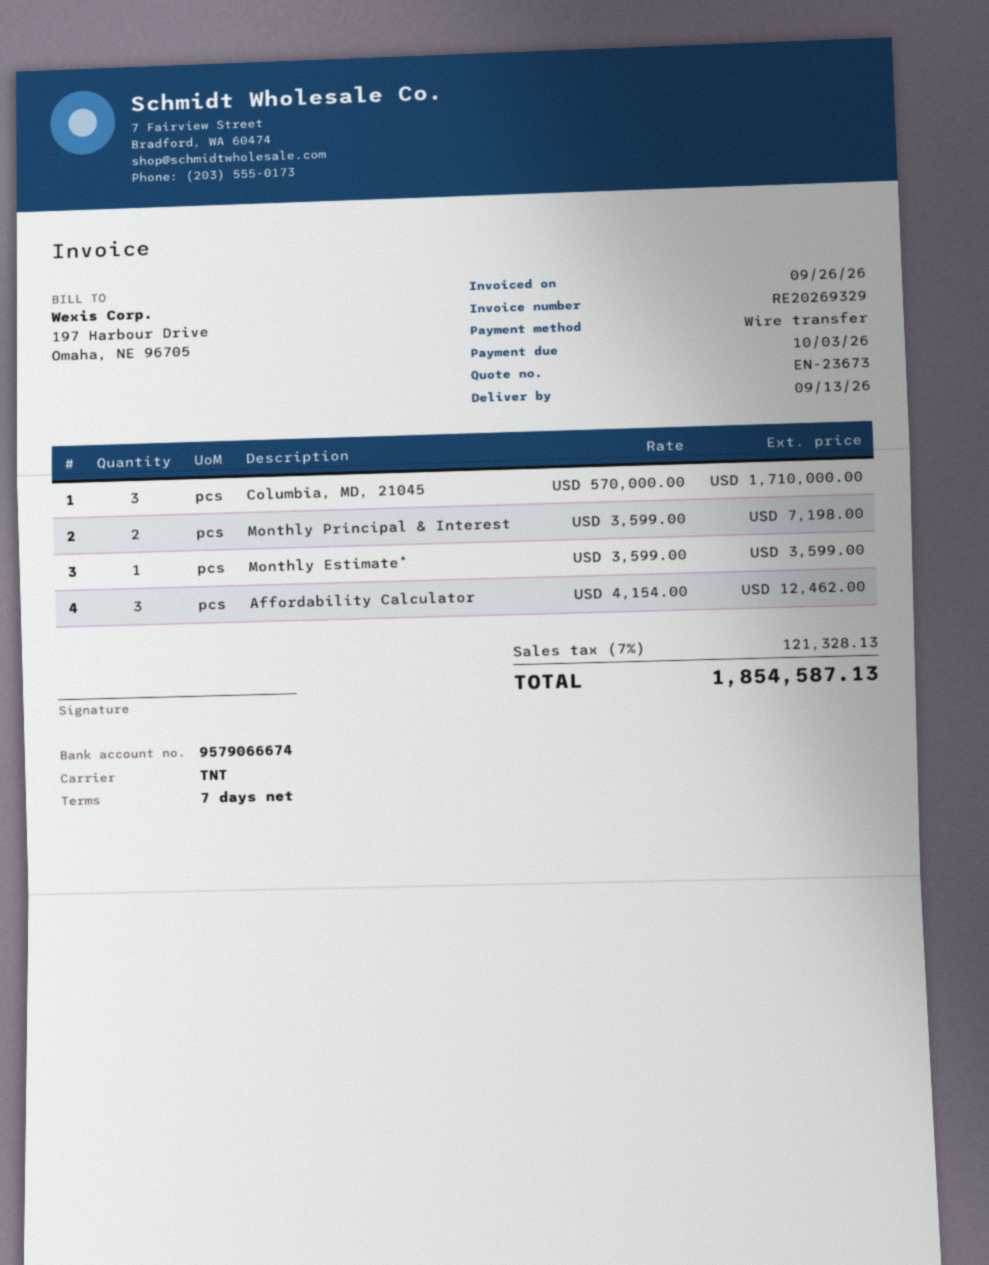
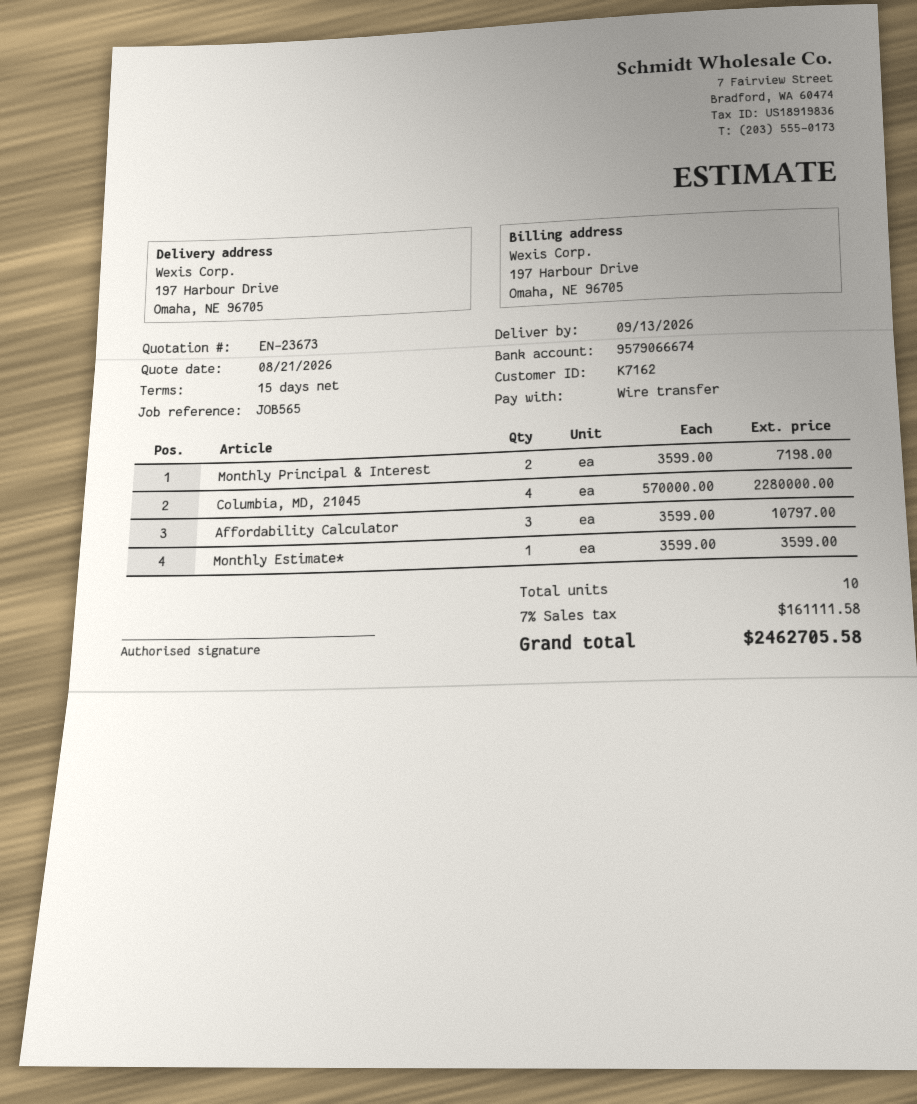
payment terms: 7 days -> 15 days
Columbia, MD, 21045: 3 x 570000.00 = 1710000.00 -> 4 x 570000.00 = 2280000.00
Affordability Calculator: 3 x 4154.00 = 12462.00 -> 3 x 3599.00 = 10797.00
tax: 7% = 121328.13 -> 7% = 161111.58
total: 1854587.13 -> 2462705.58

